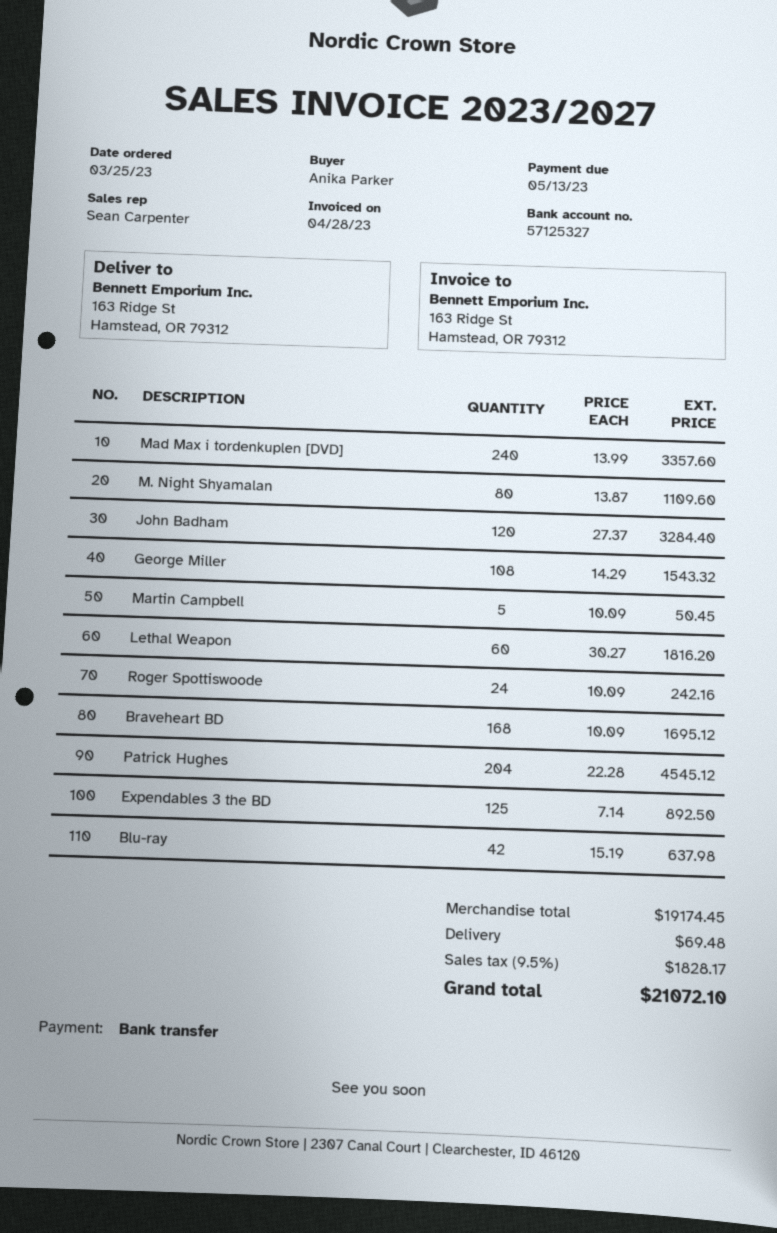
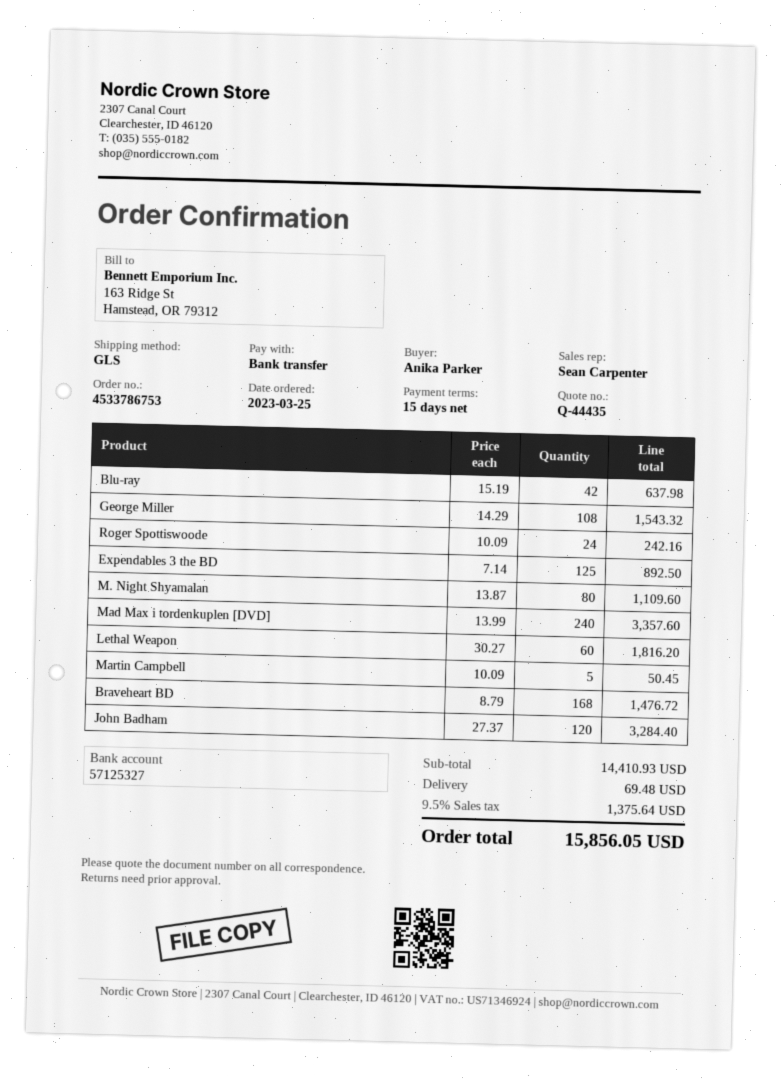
Braveheart BD: 168 x 10.09 = 1695.12 -> 168 x 8.79 = 1476.72
Patrick Hughes: 204 x 22.28 = 4545.12 -> none
subtotal: 19174.45 -> 14410.93
tax: 9.5% = 1828.17 -> 9.5% = 1375.64
total: 21072.10 -> 15856.05

